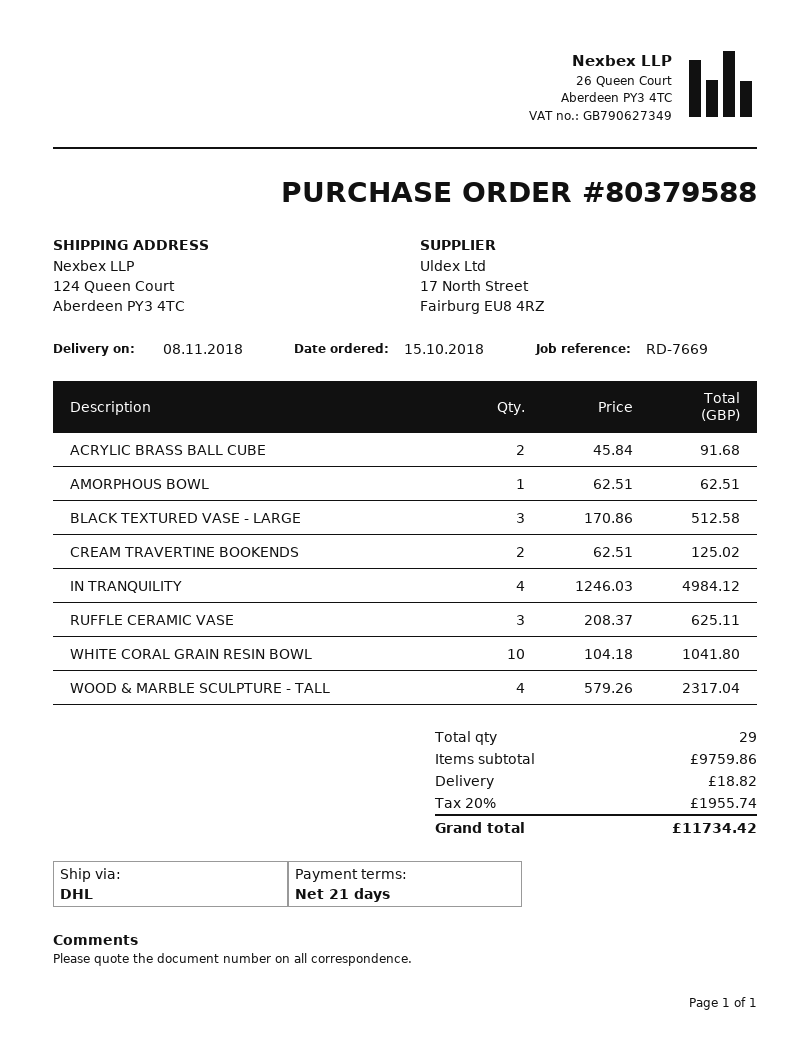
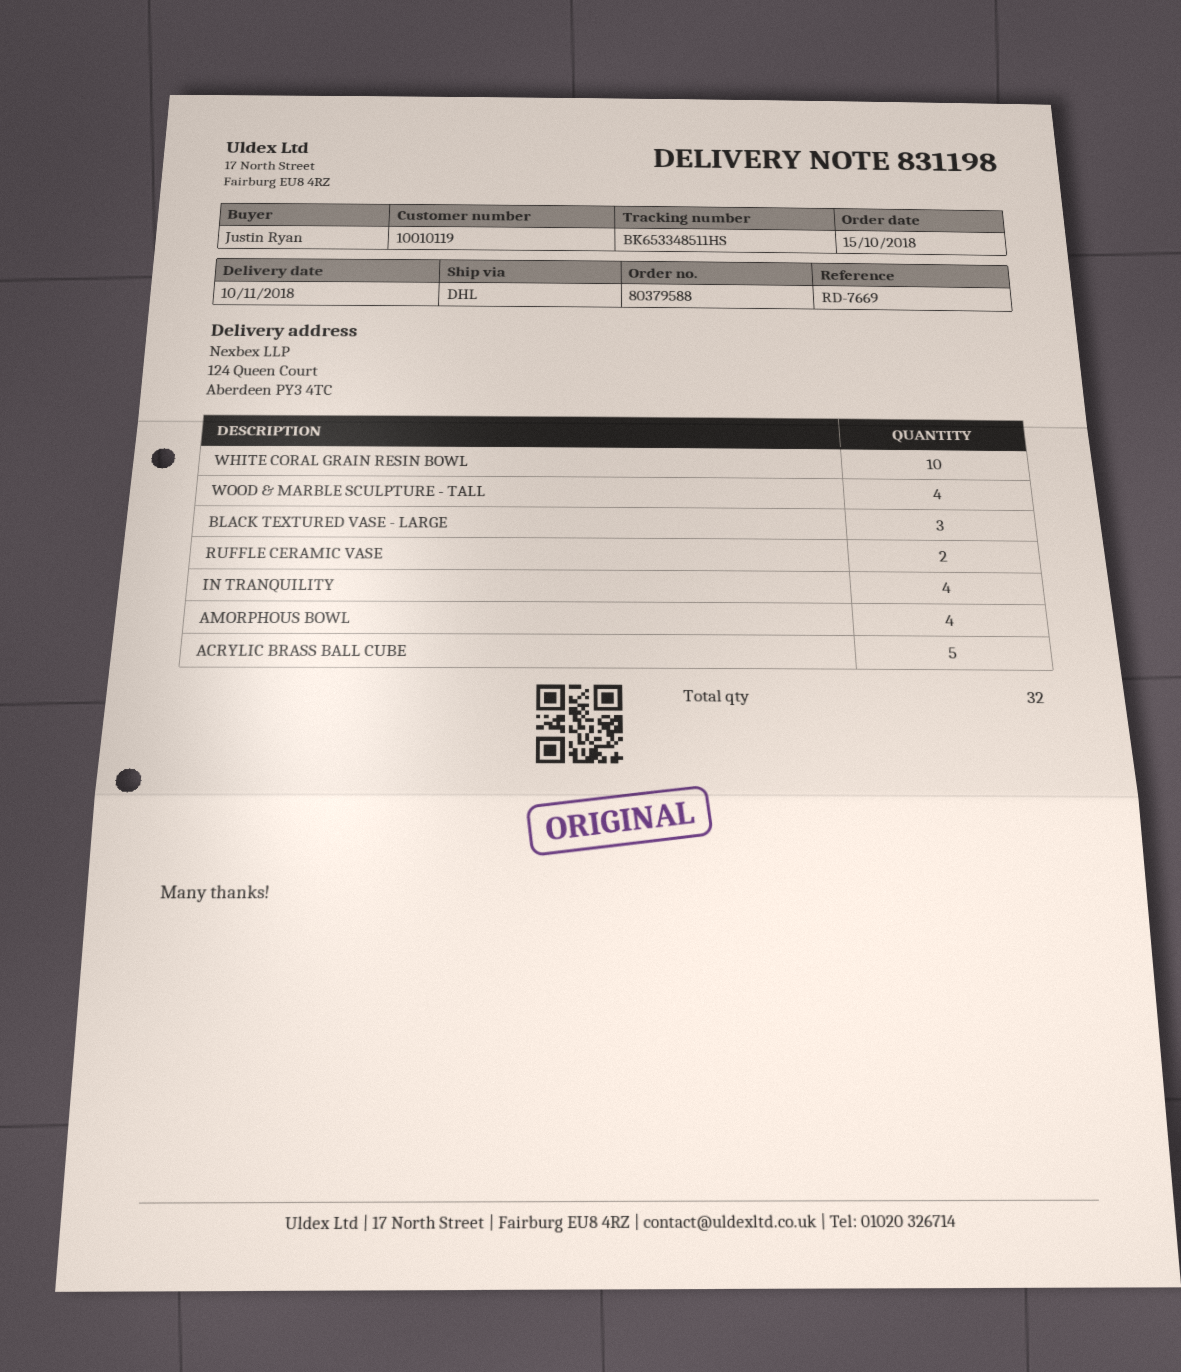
delivery date: 2018-11-08 -> 2018-11-10
ACRYLIC BRASS BALL CUBE: 2 -> 5
AMORPHOUS BOWL: 1 -> 4
CREAM TRAVERTINE BOOKENDS: 2 -> none
RUFFLE CERAMIC VASE: 3 -> 2
total quantity: 29 -> 32

